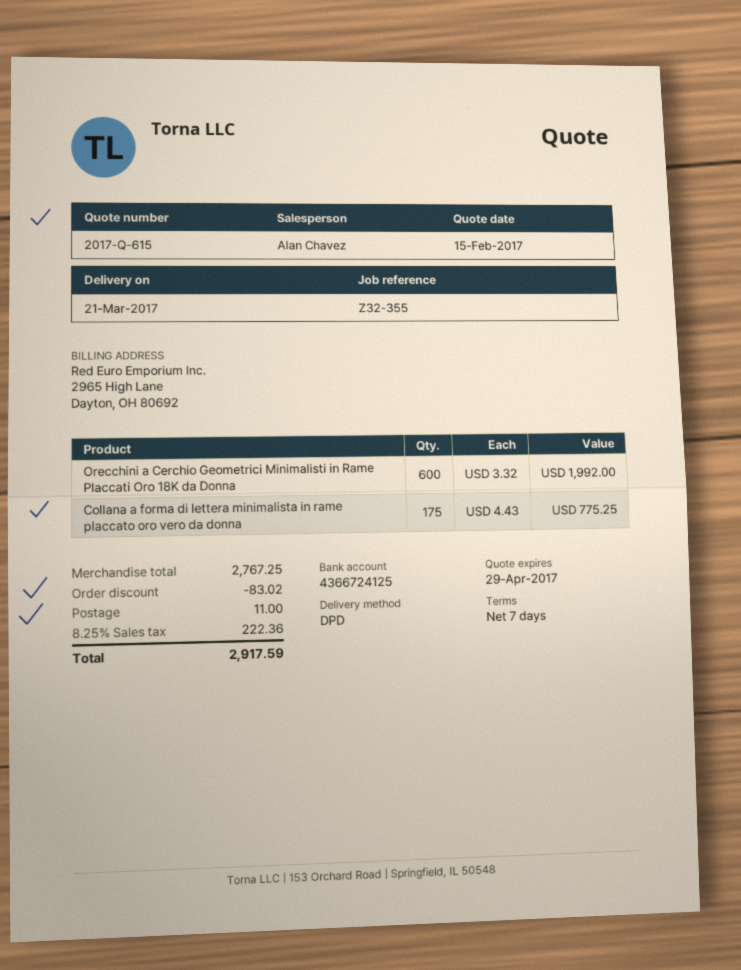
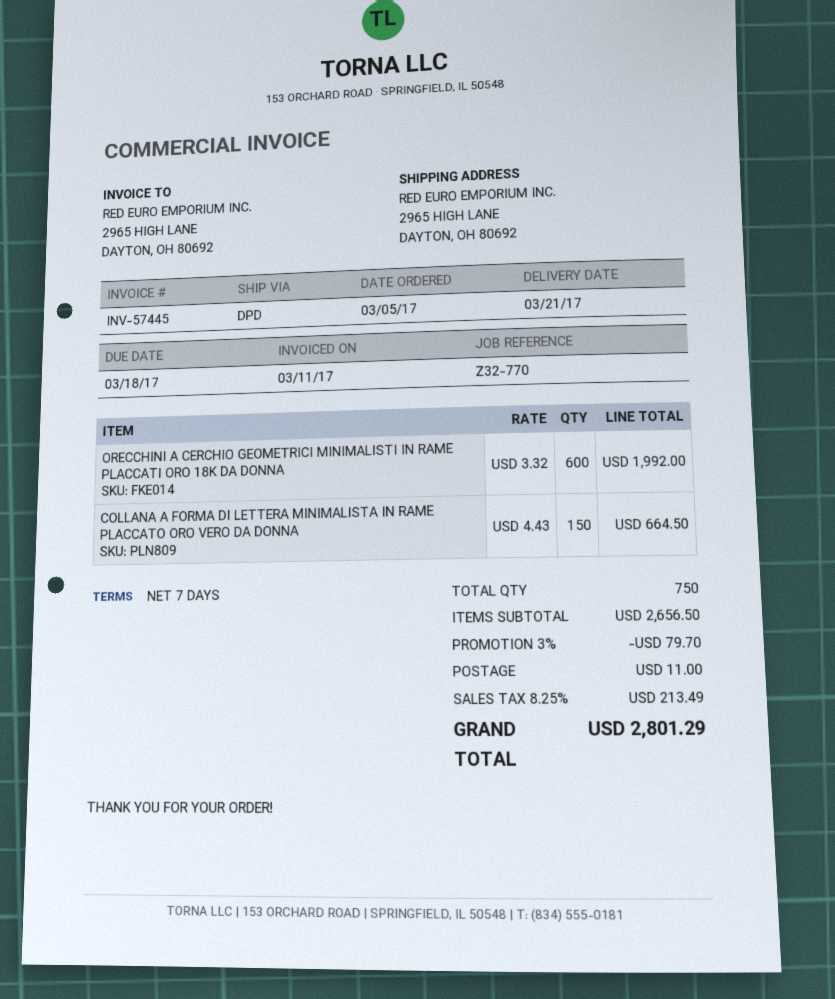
reference: Z32-355 -> Z32-770
Collana a forma di lettera minimalista in rame placcato oro vero da donna: 175 x 4.43 = 775.25 -> 150 x 4.43 = 664.50
subtotal: 2767.25 -> 2656.50
discount: 83.02 -> 79.70
tax: 8.25% = 222.36 -> 8.25% = 213.49
total: 2917.59 -> 2801.29

